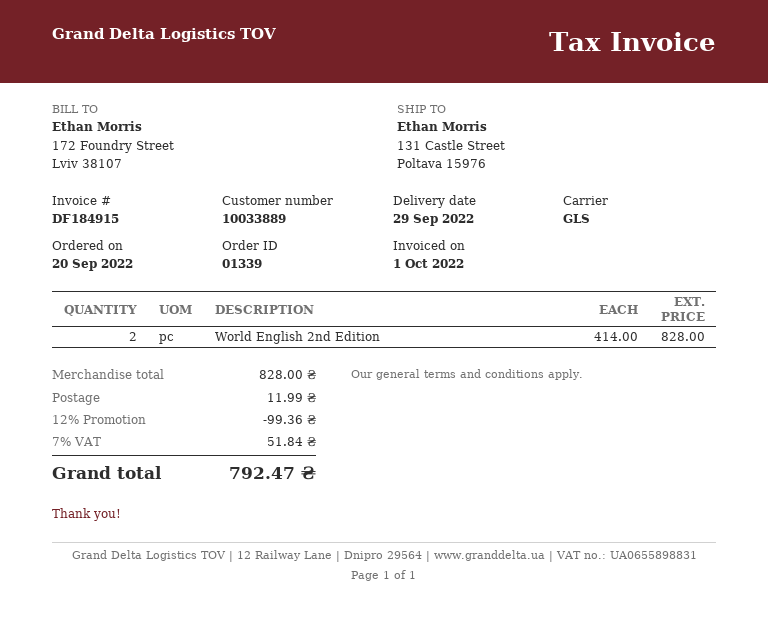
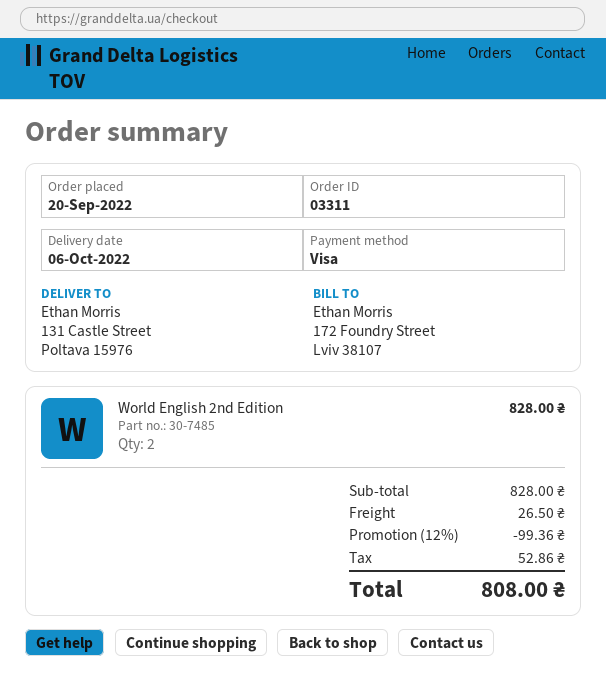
order number: 01339 -> 03311
delivery date: 2022-09-29 -> 2022-10-06
shipping: 11.99 -> 26.50
tax: 51.84 -> 52.86
total: 792.47 -> 808.00

